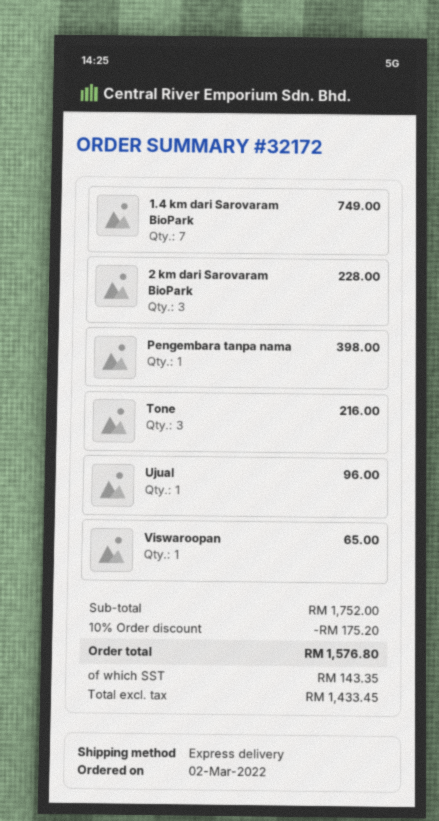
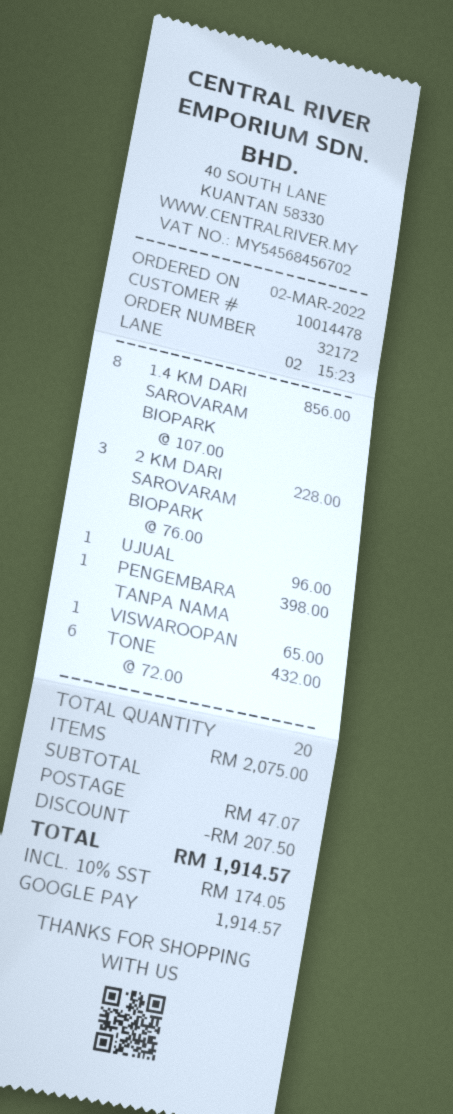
1.4 km dari Sarovaram BioPark: 7 for 749.00 -> 8 for 856.00
Tone: 3 for 216.00 -> 6 for 432.00
subtotal: 1752.00 -> 2075.00
discount: 175.20 -> 207.50
shipping: none -> 47.07
tax: 143.35 -> 174.05
total: 1576.80 -> 1914.57

